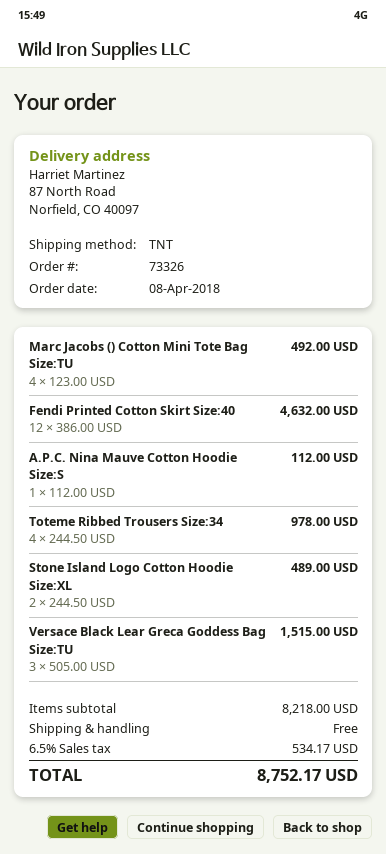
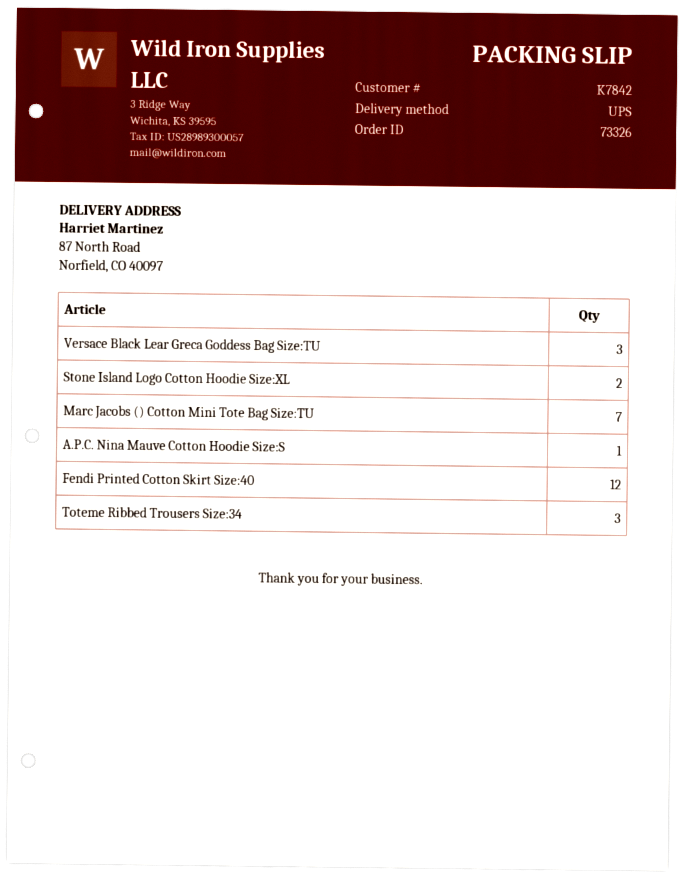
shipping method: TNT -> UPS
Marc Jacobs () Cotton Mini Tote Bag Size:TU: 4 -> 7
Toteme Ribbed Trousers Size:34: 4 -> 3

